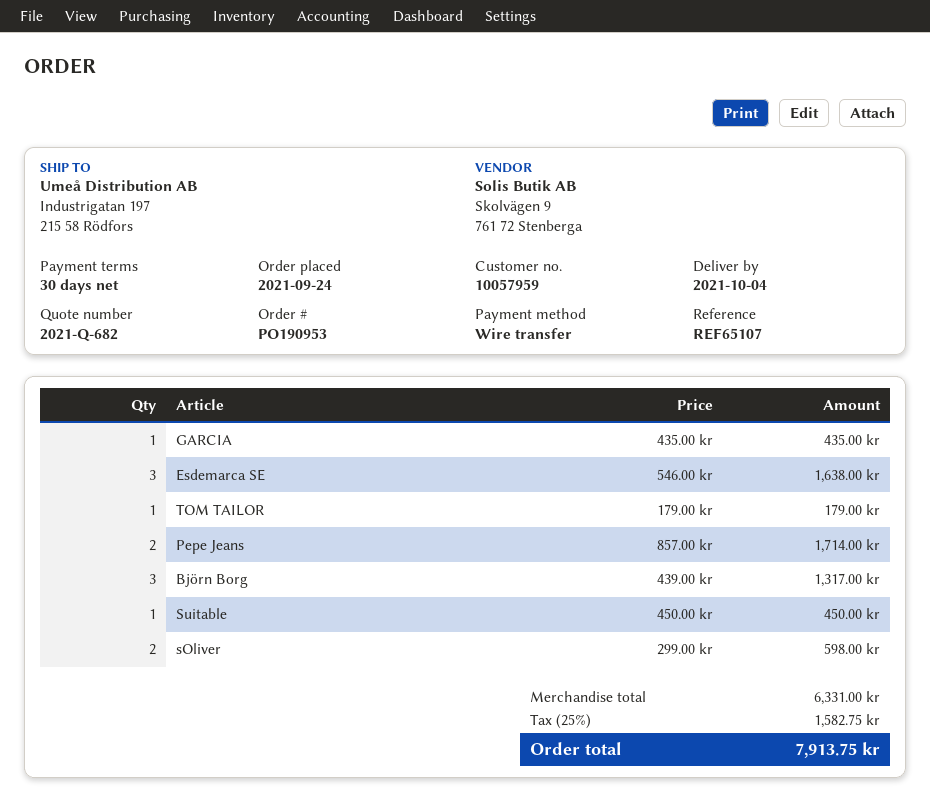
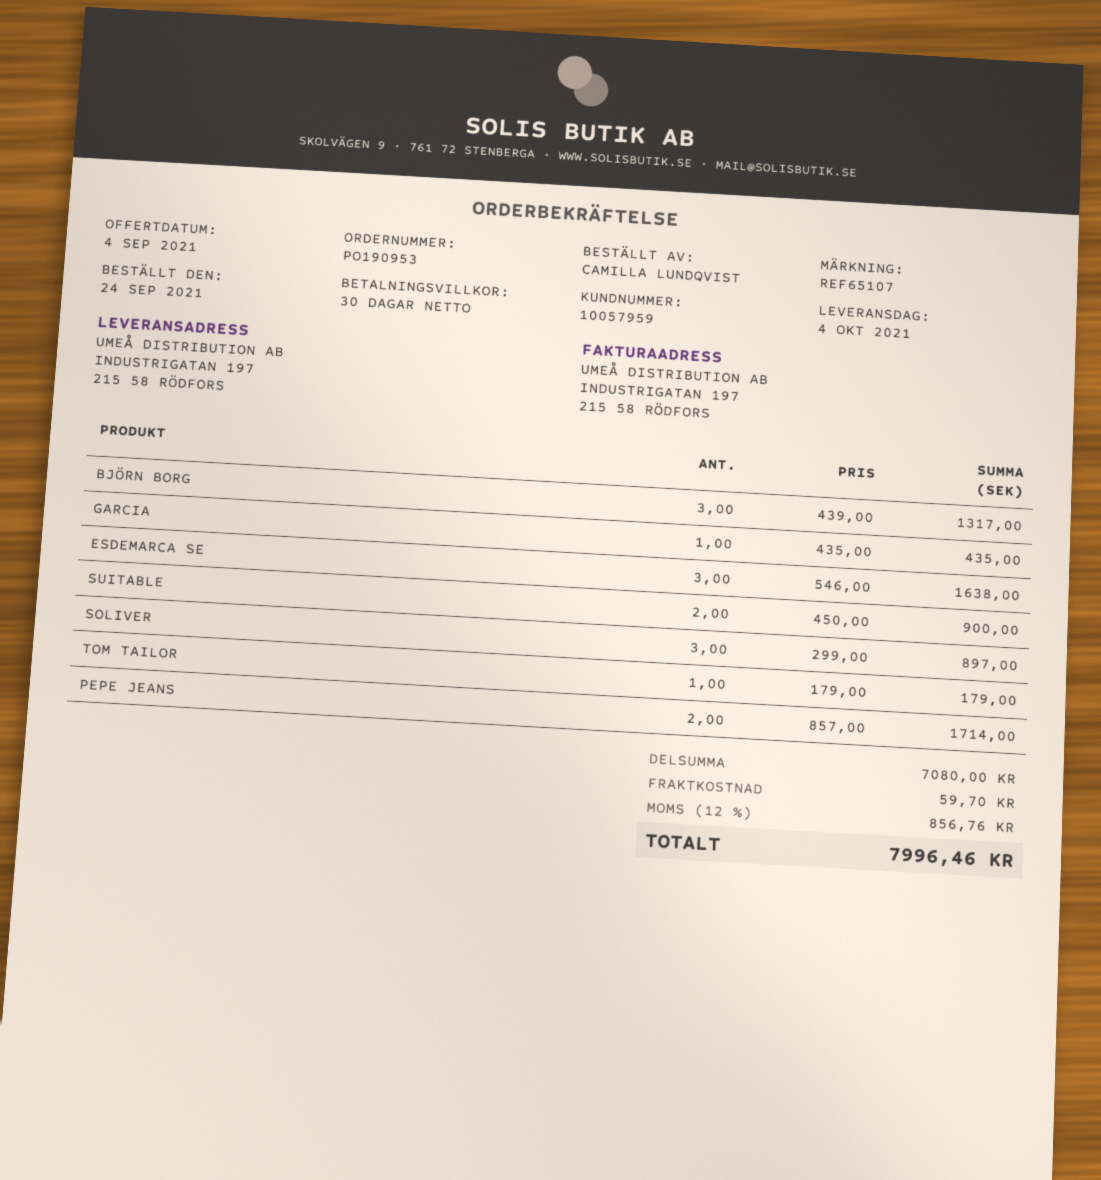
Suitable: 1 x 450.00 = 450.00 -> 2 x 450.00 = 900.00
sOliver: 2 x 299.00 = 598.00 -> 3 x 299.00 = 897.00
subtotal: 6331.00 -> 7080.00
shipping: none -> 59.70
tax: 25% = 1582.75 -> 12% = 856.76
total: 7913.75 -> 7996.46

